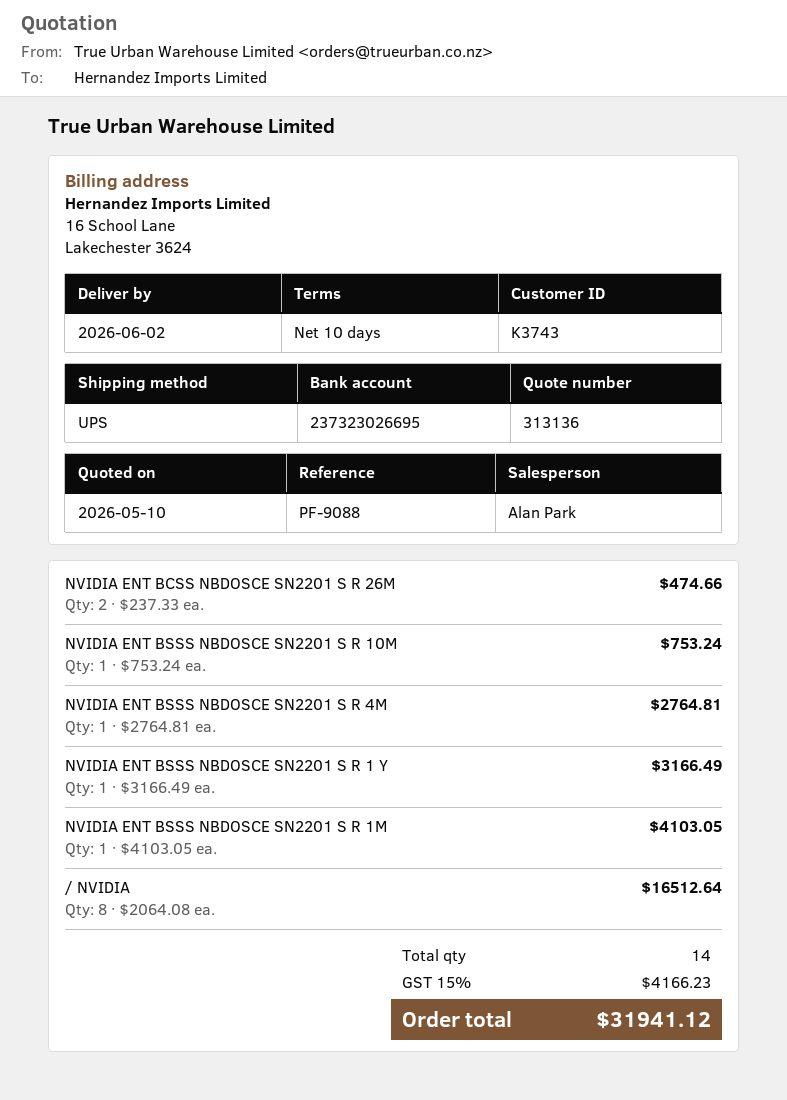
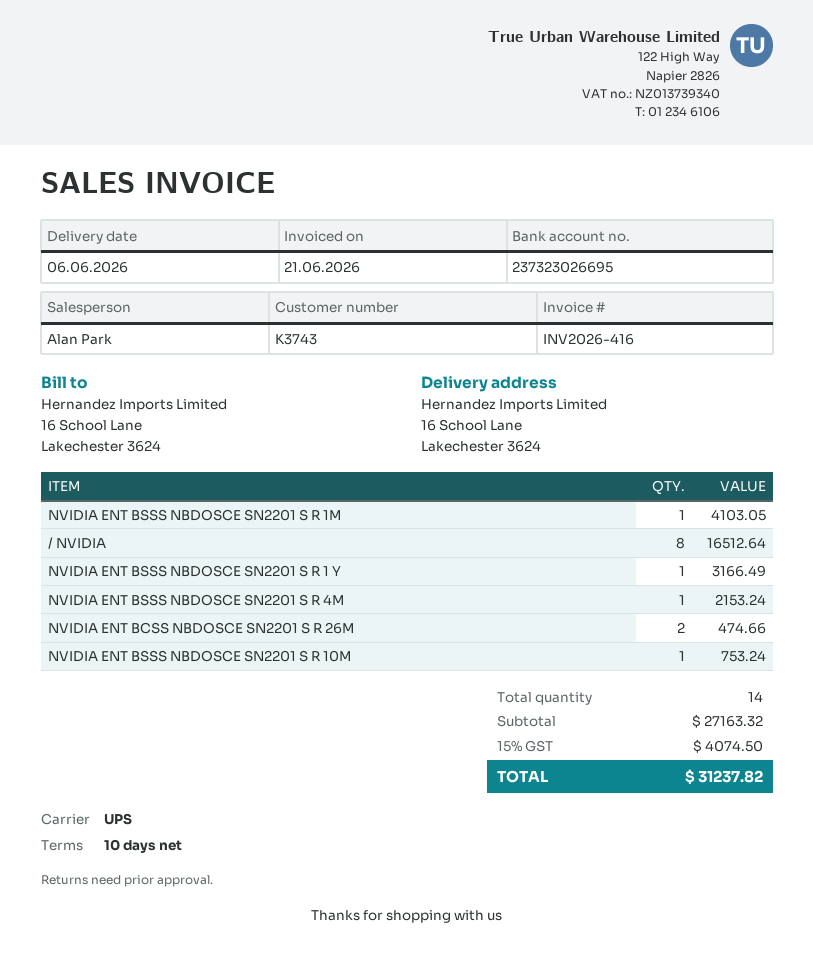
delivery date: 2026-06-02 -> 2026-06-06
NVIDIA ENT BSSS NBDOSCE SN2201 S R 4M: 1 for 2764.81 -> 1 for 2153.24
tax: 15% = 4166.23 -> 15% = 4074.50
total: 31941.12 -> 31237.82

